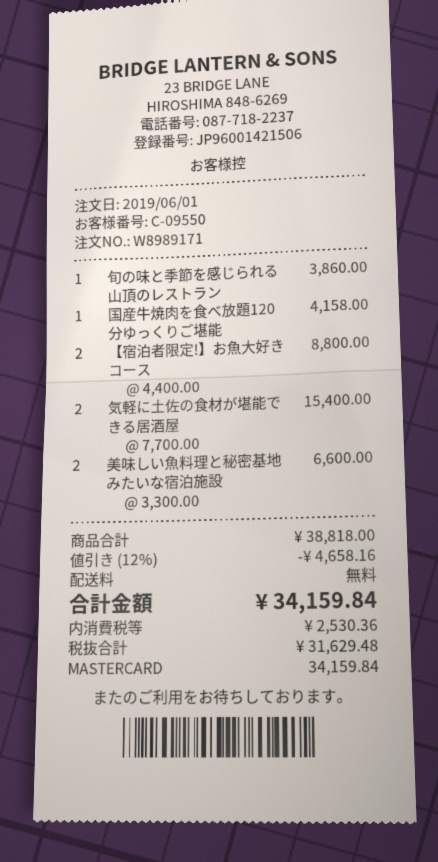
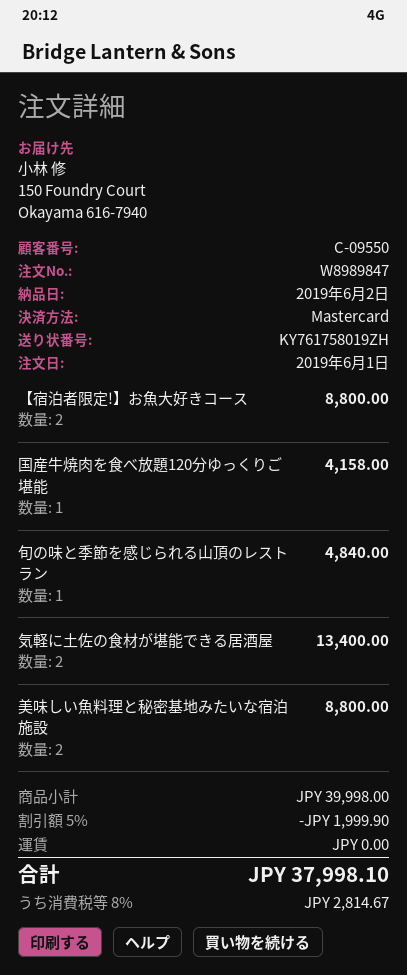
order number: W8989171 -> W8989847
旬の味と季節を感じられる山頂のレストラン: 1 for 3860.00 -> 1 for 4840.00
気軽に土佐の食材が堪能できる居酒屋: 2 for 15400.00 -> 2 for 13400.00
美味しい魚料理と秘密基地みたいな宿泊施設: 2 for 6600.00 -> 2 for 8800.00
subtotal: 38818.00 -> 39998.00
discount: 12% = 4658.16 -> 5% = 1999.90
tax: 2530.36 -> 2814.67
total: 34159.84 -> 37998.10

